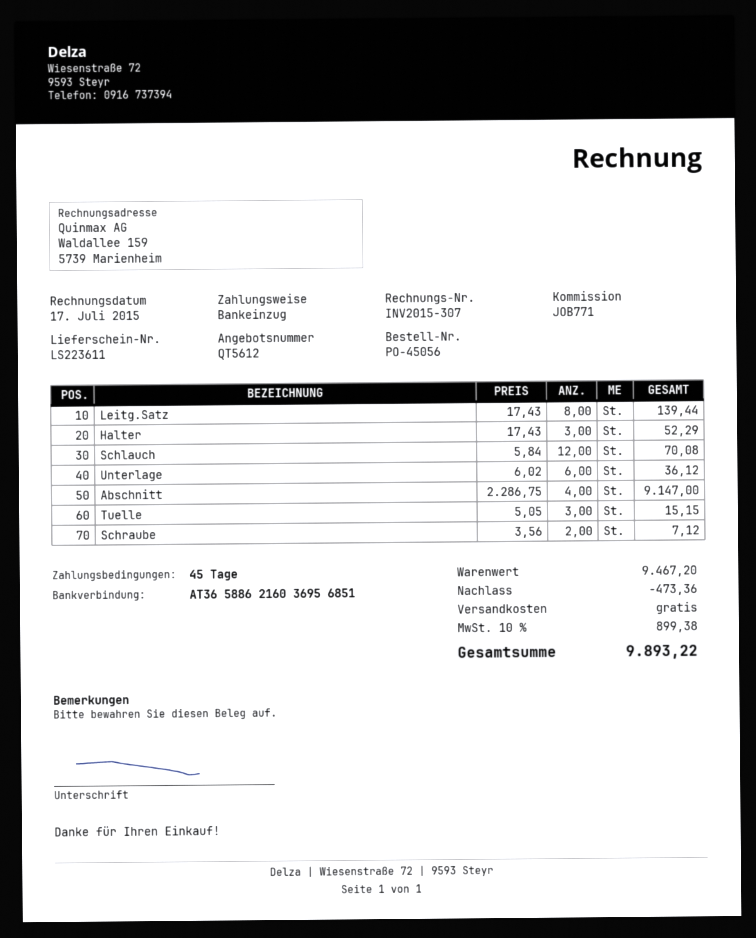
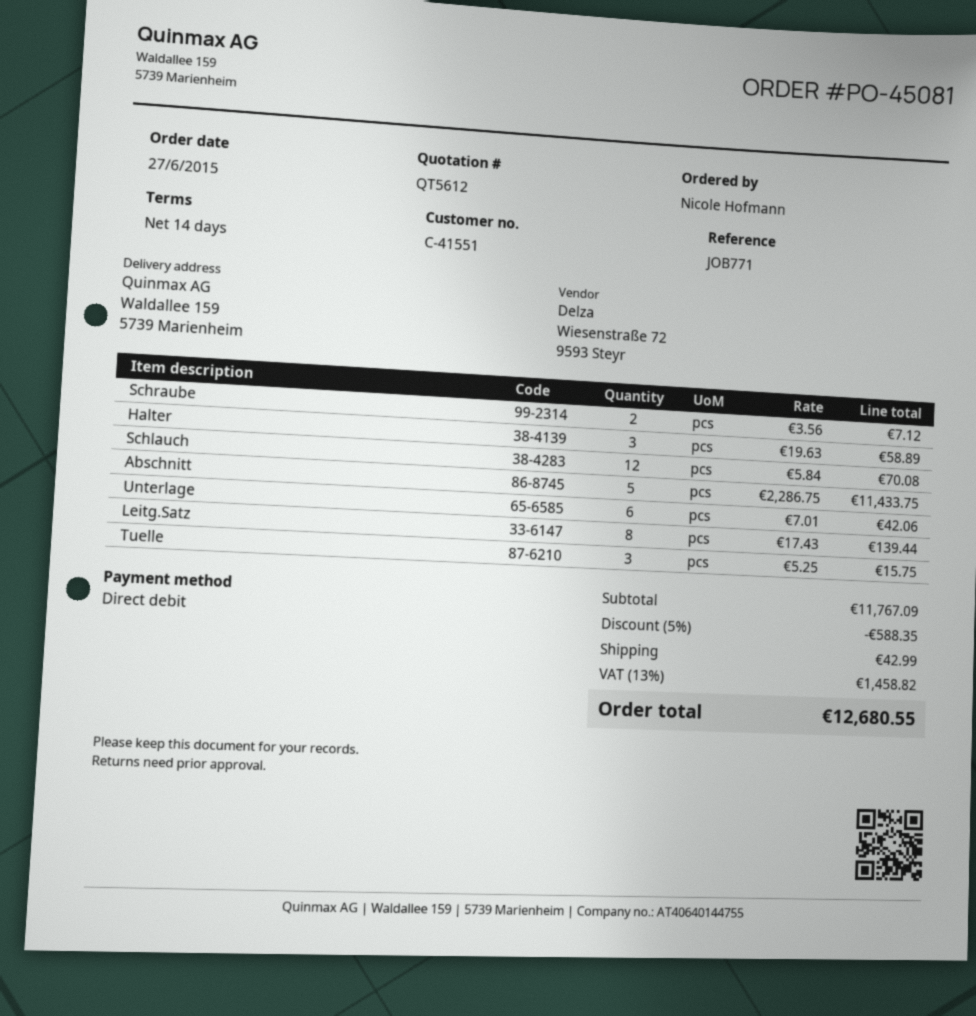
order number: PO-45056 -> PO-45081
payment terms: 45 days -> 14 days
Halter: 3 x 17.43 = 52.29 -> 3 x 19.63 = 58.89
Unterlage: 6 x 6.02 = 36.12 -> 6 x 7.01 = 42.06
Abschnitt: 4 x 2286.75 = 9147.00 -> 5 x 2286.75 = 11433.75
Tuelle: 3 x 5.05 = 15.15 -> 3 x 5.25 = 15.75
subtotal: 9467.20 -> 11767.09
discount: 473.36 -> 588.35
shipping: 0.00 -> 42.99
tax: 10% = 899.38 -> 13% = 1458.82
total: 9893.22 -> 12680.55

